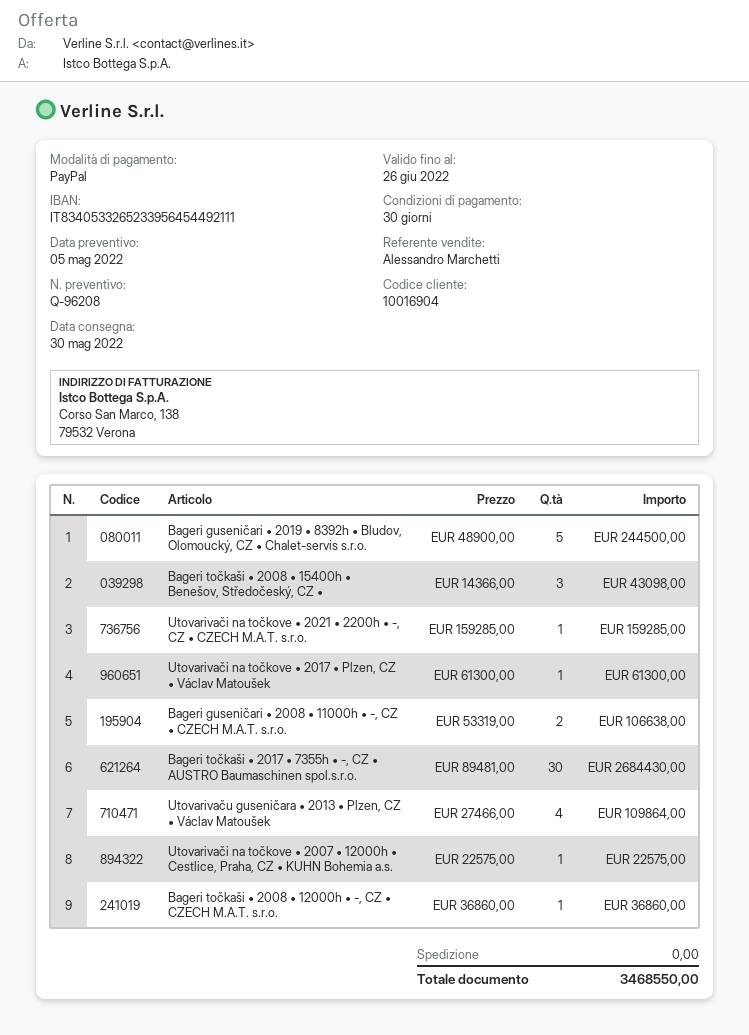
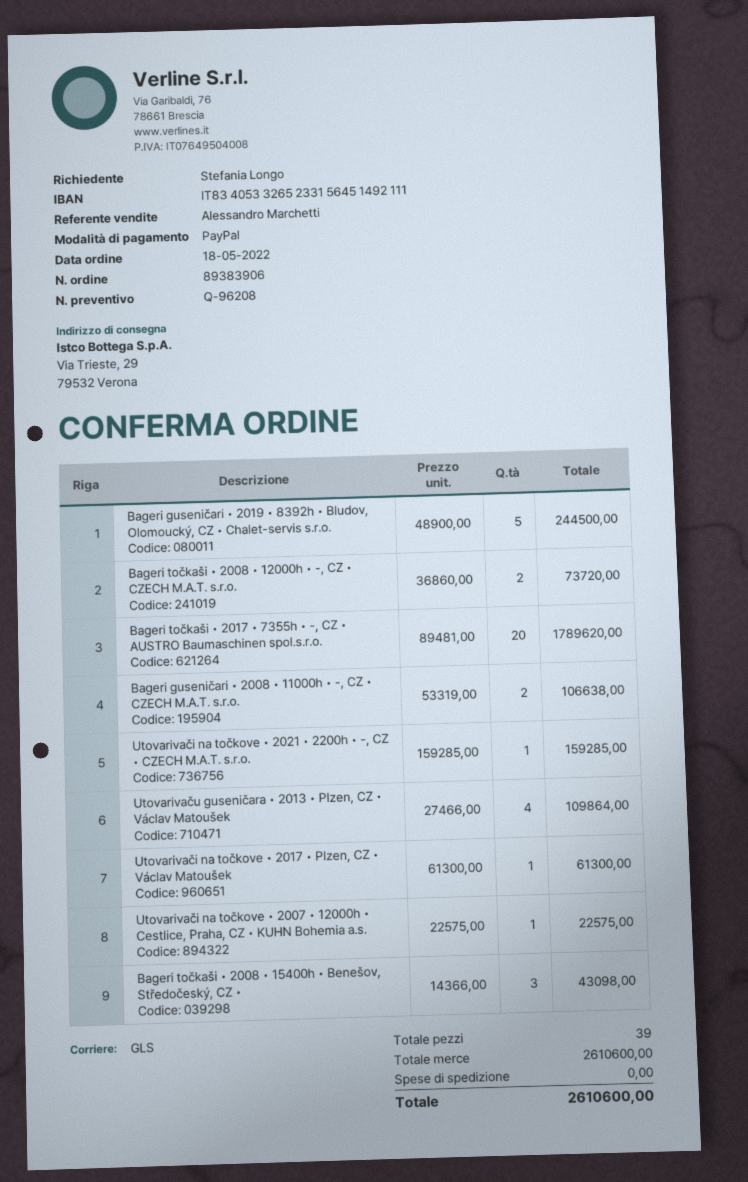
bank account: IT8340533265233956454492111 -> IT8340533265233156451492111
Bageri točkaši • 2017 • 7355h • -, CZ • AUSTRO Baumaschinen spol.s.r.o.: 30 x 89481.00 = 2684430.00 -> 20 x 89481.00 = 1789620.00
Bageri točkaši • 2008 • 12000h • -, CZ • CZECH M.A.T. s.r.o.: 1 x 36860.00 = 36860.00 -> 2 x 36860.00 = 73720.00
total: 3468550.00 -> 2610600.00

